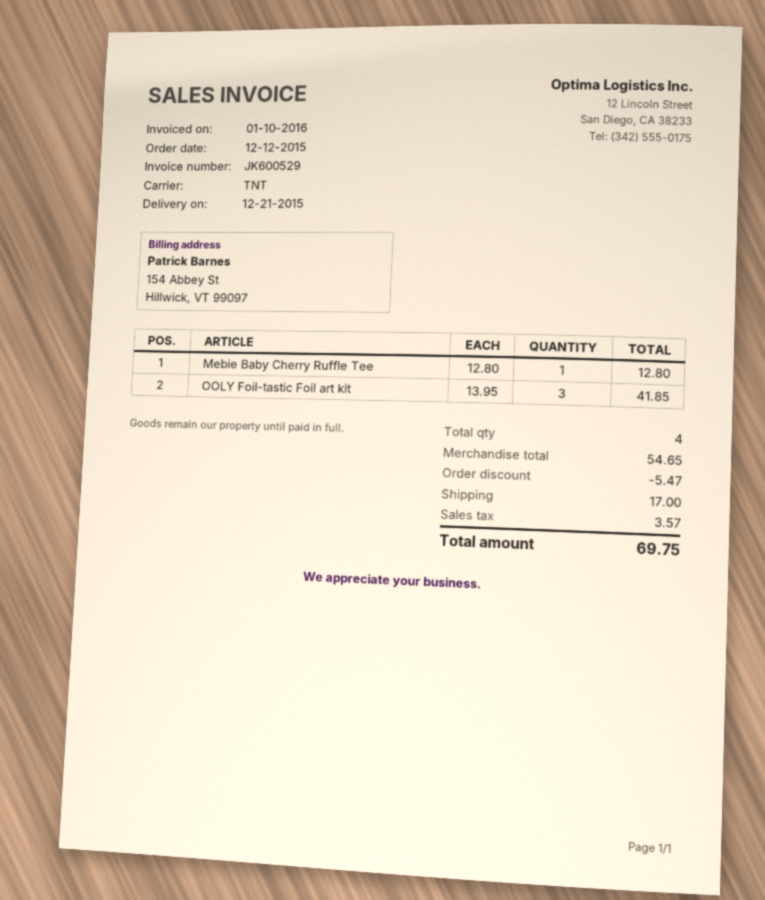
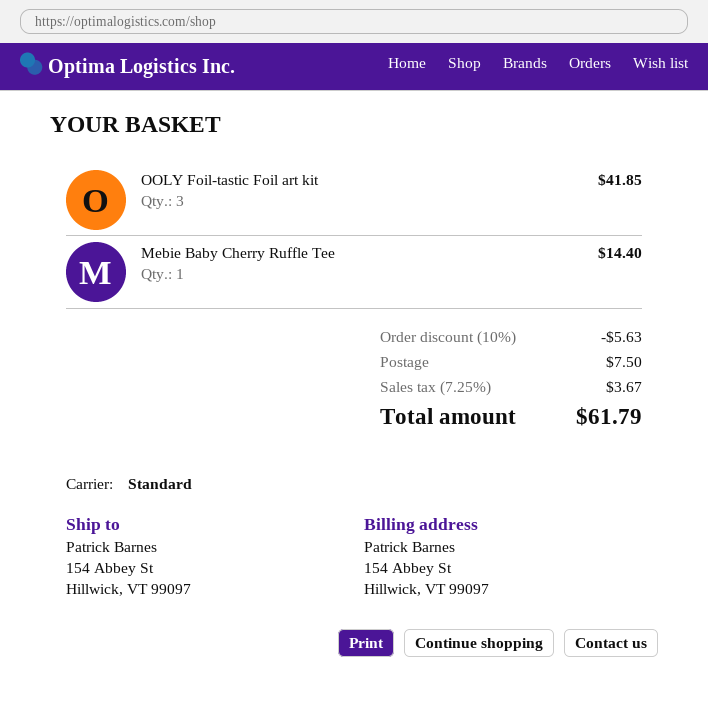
shipping method: TNT -> standard
Mebie Baby Cherry Ruffle Tee: 1 for 12.80 -> 1 for 14.40
discount: 5.47 -> 5.63
shipping: 17.00 -> 7.50
tax: 3.57 -> 3.67
total: 69.75 -> 61.79

